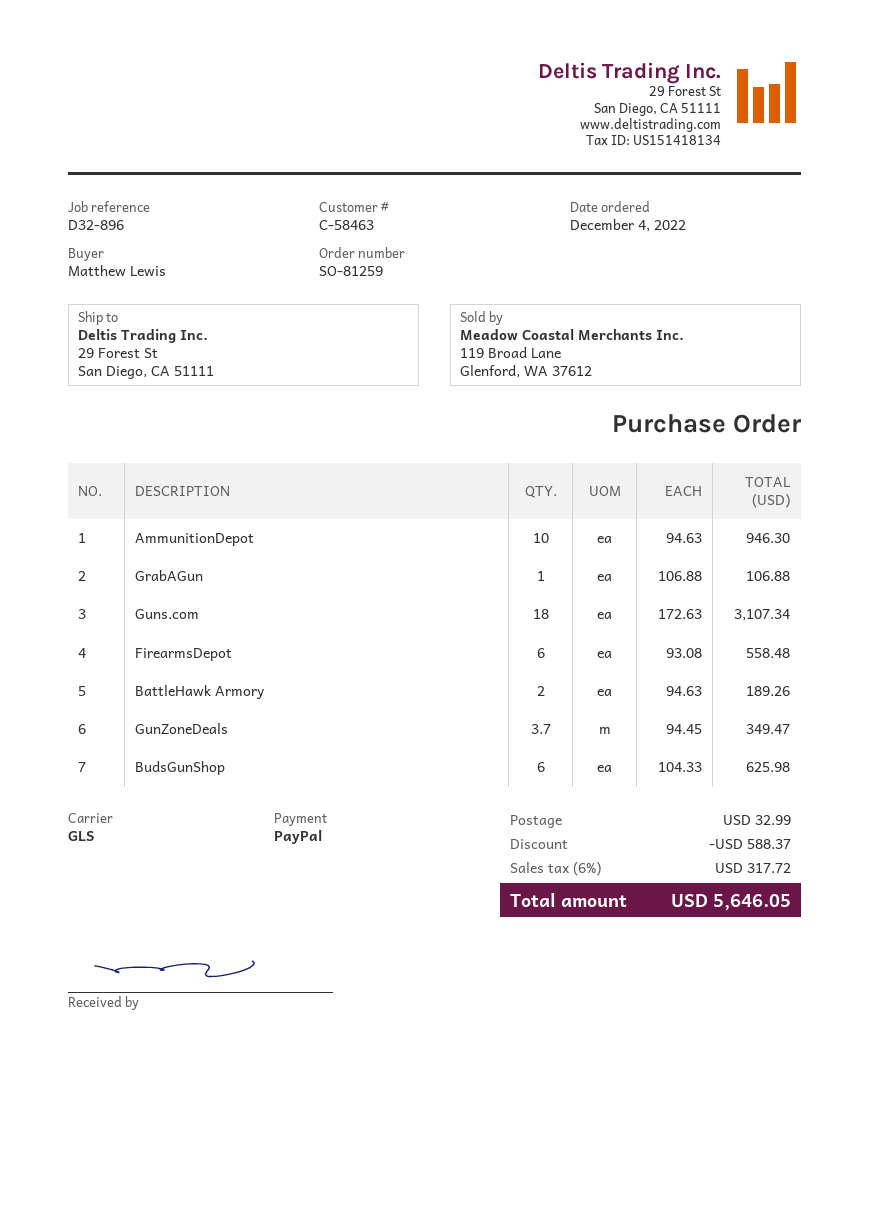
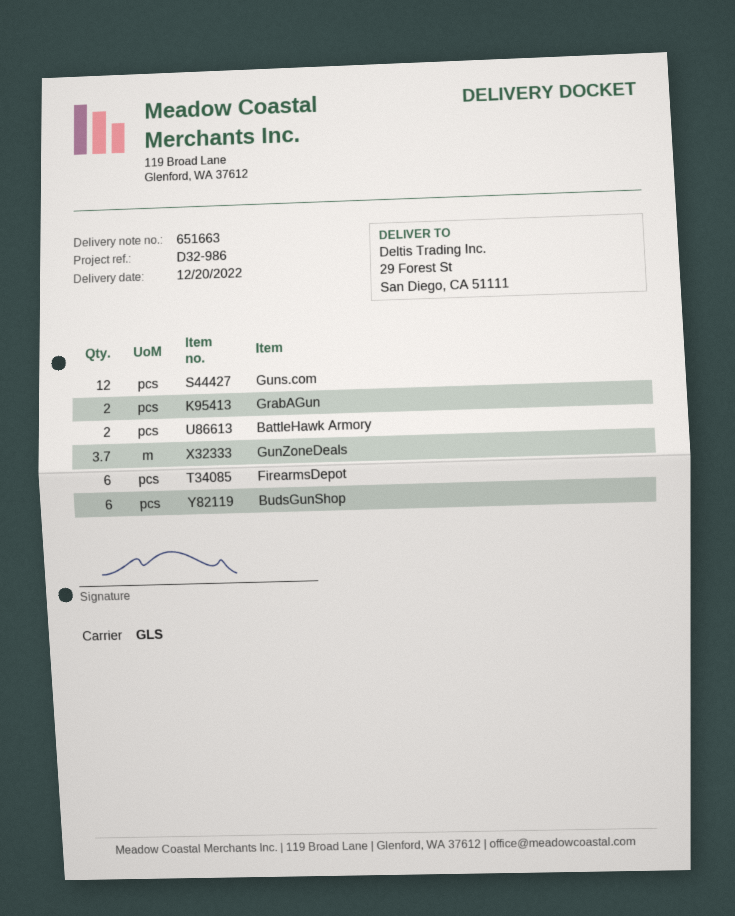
reference: D32-896 -> D32-986
AmmunitionDepot: 10 -> none
GrabAGun: 1 -> 2
Guns.com: 18 -> 12

